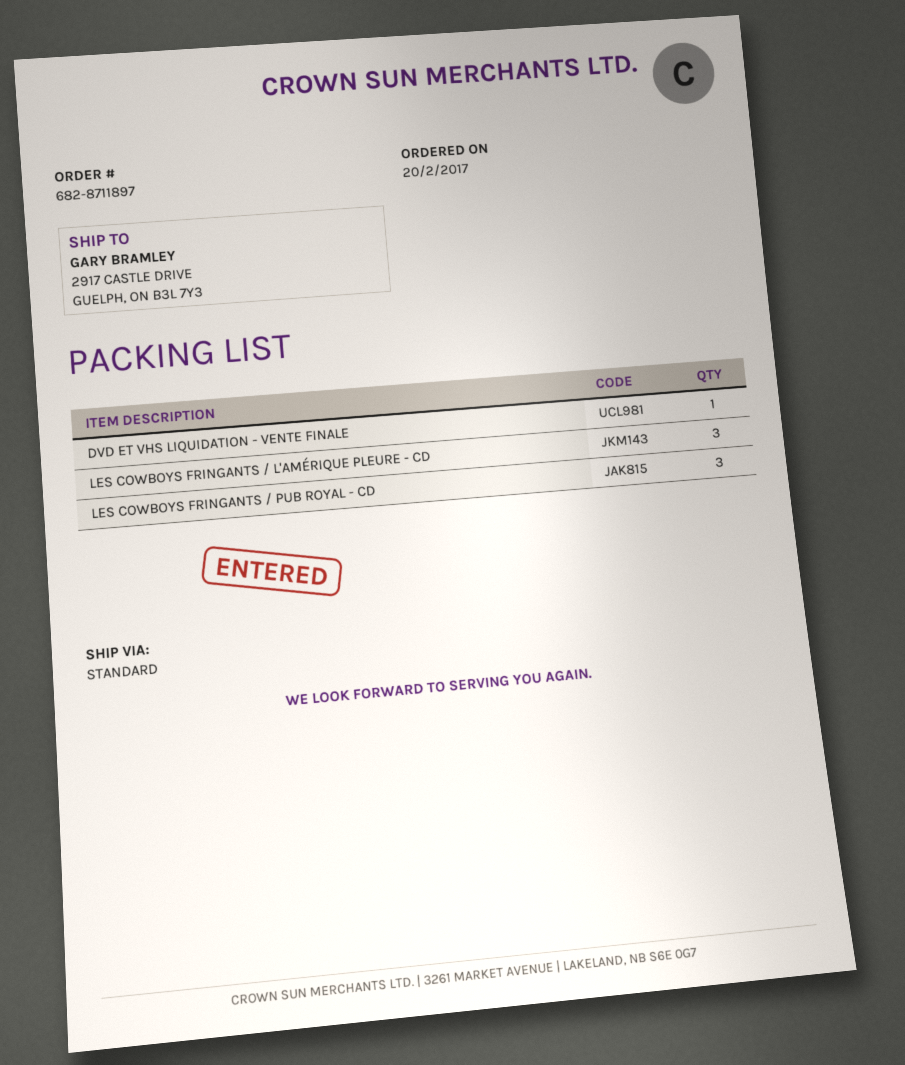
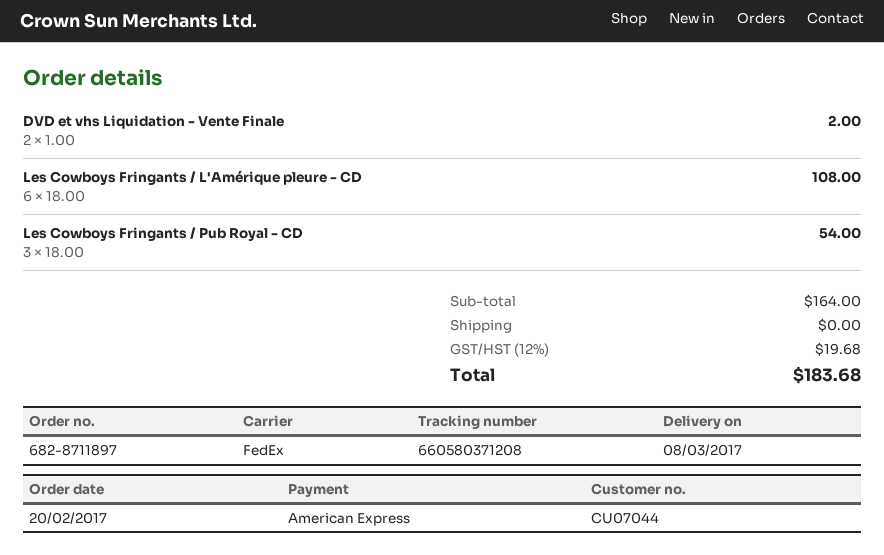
shipping method: standard -> FedEx
DVD ET VHS LIQUIDATION - VENTE FINALE: 1 -> 2
LES COWBOYS FRINGANTS / L'AMÉRIQUE PLEURE - CD: 3 -> 6

